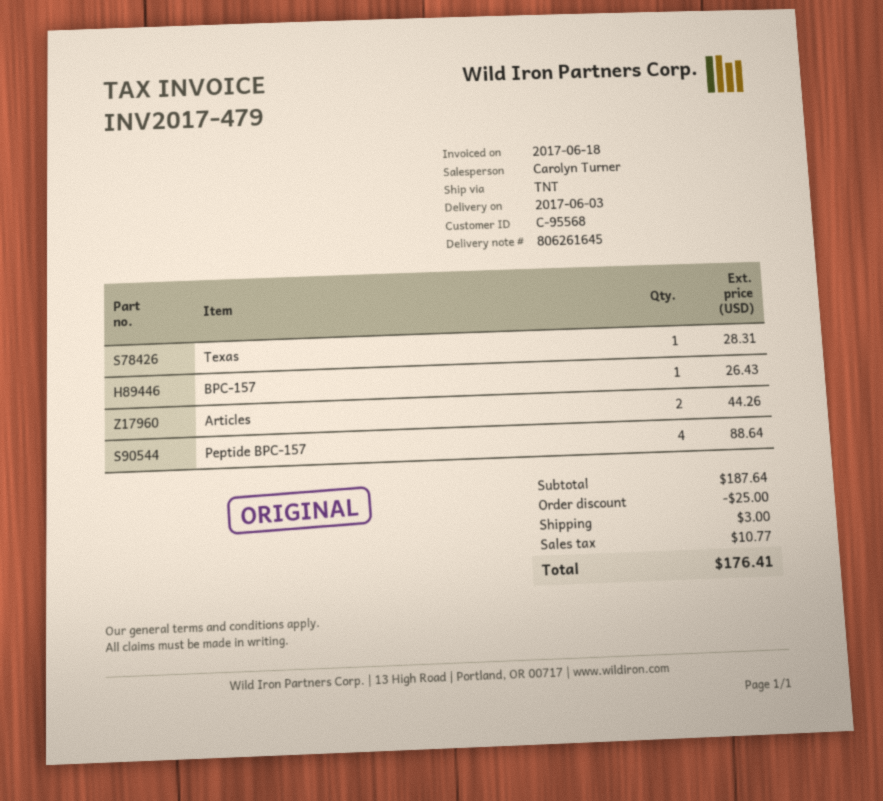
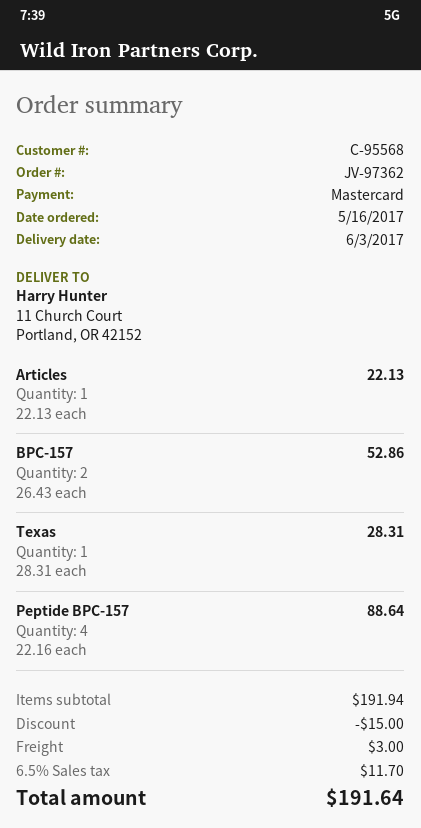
BPC-157: 1 for 26.43 -> 2 for 52.86
Articles: 2 for 44.26 -> 1 for 22.13
subtotal: 187.64 -> 191.94
discount: 25.00 -> 15.00
tax: 10.77 -> 11.70
total: 176.41 -> 191.64

